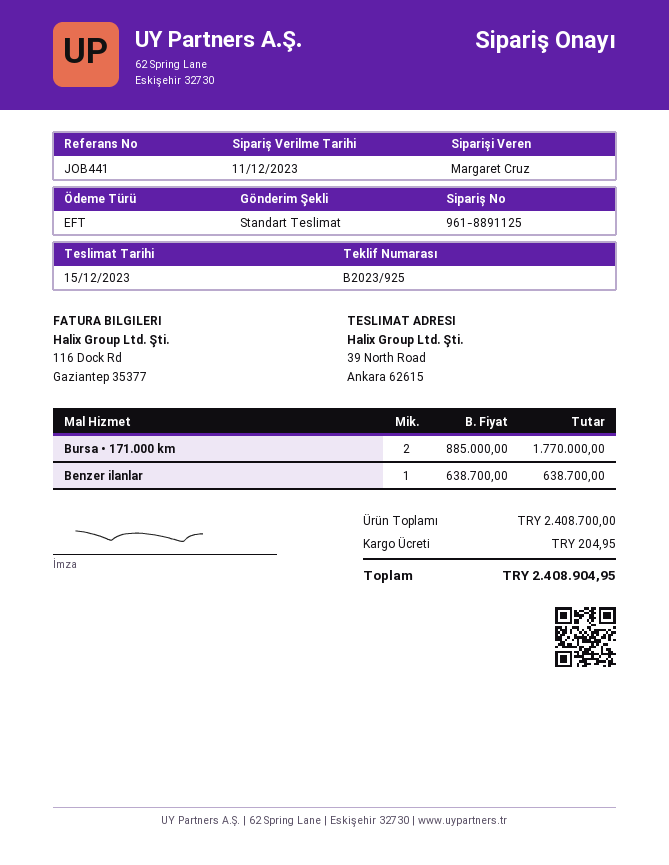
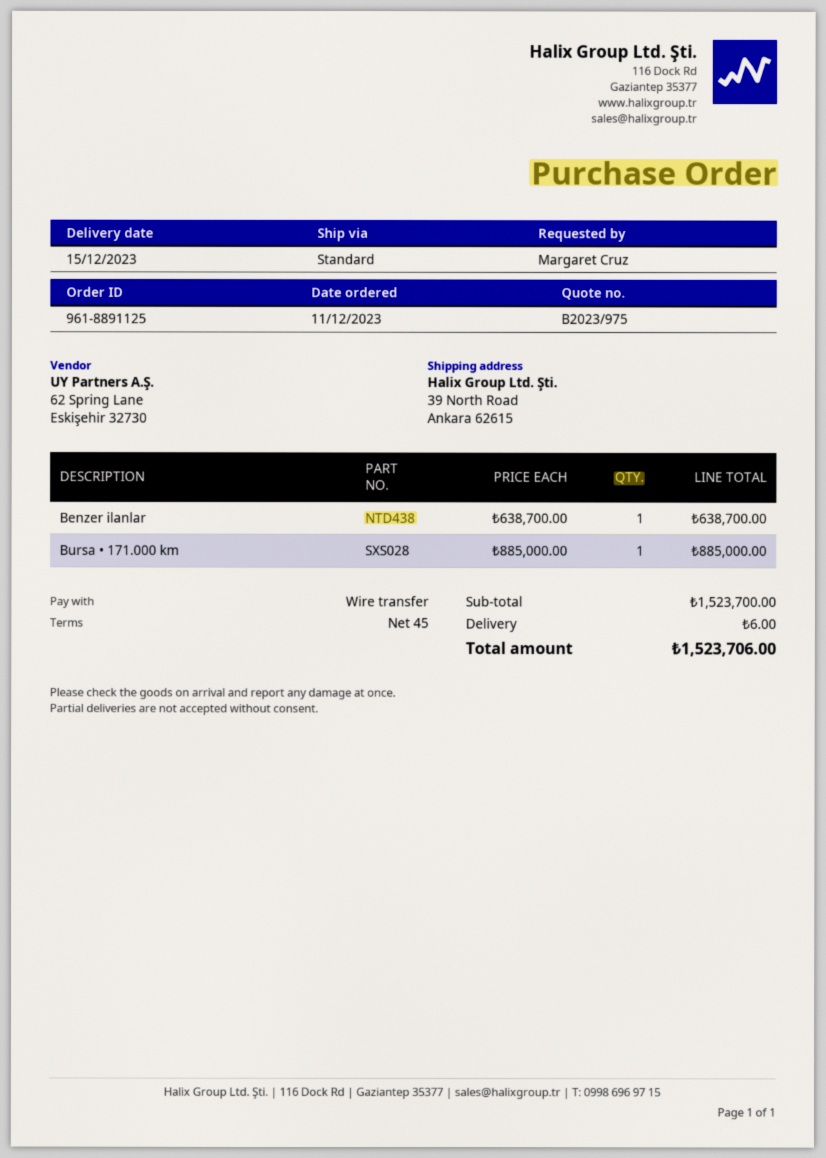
quote number: B2023/925 -> B2023/975
Bursa • 171.000 km: 2 x 885000.00 = 1770000.00 -> 1 x 885000.00 = 885000.00
subtotal: 2408700.00 -> 1523700.00
shipping: 204.95 -> 6.00
total: 2408904.95 -> 1523706.00

